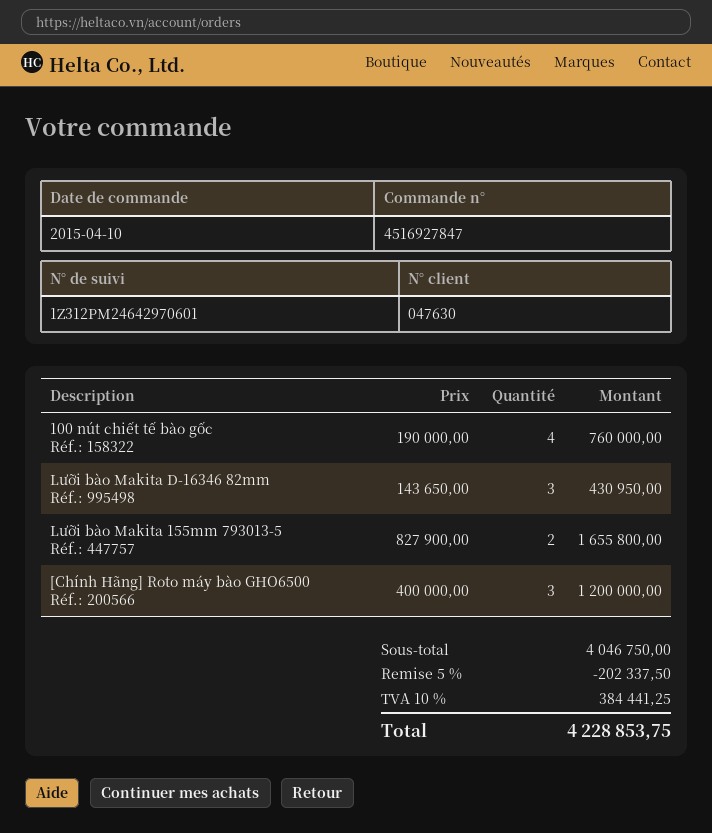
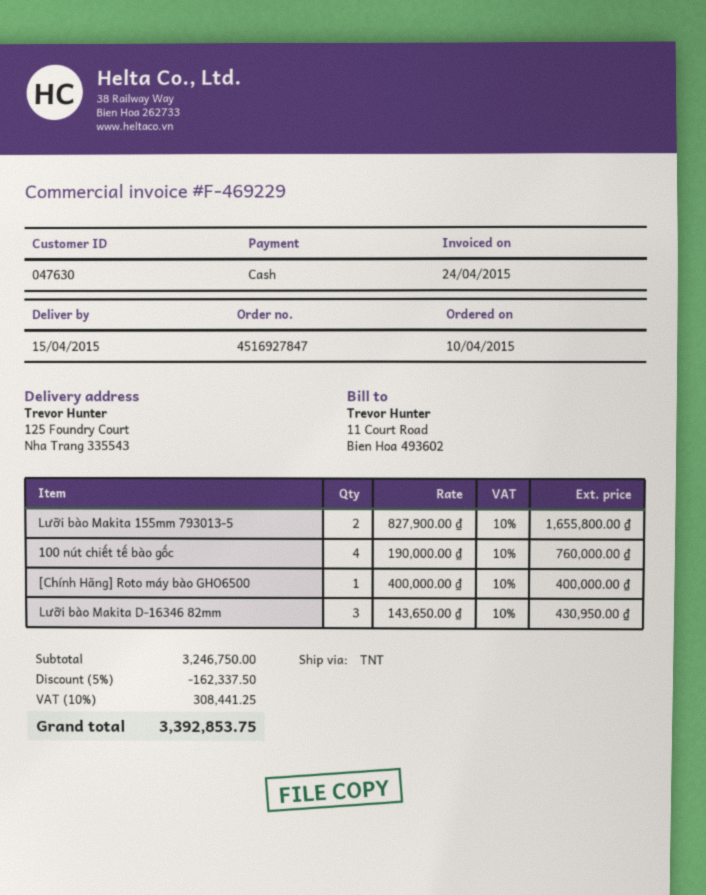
[Chính Hãng] Roto máy bào GHO6500: 3 x 400000.00 = 1200000.00 -> 1 x 400000.00 = 400000.00
subtotal: 4046750.00 -> 3246750.00
discount: 5% = 202337.50 -> 5% = 162337.50
tax: 10% = 384441.25 -> 10% = 308441.25
total: 4228853.75 -> 3392853.75

